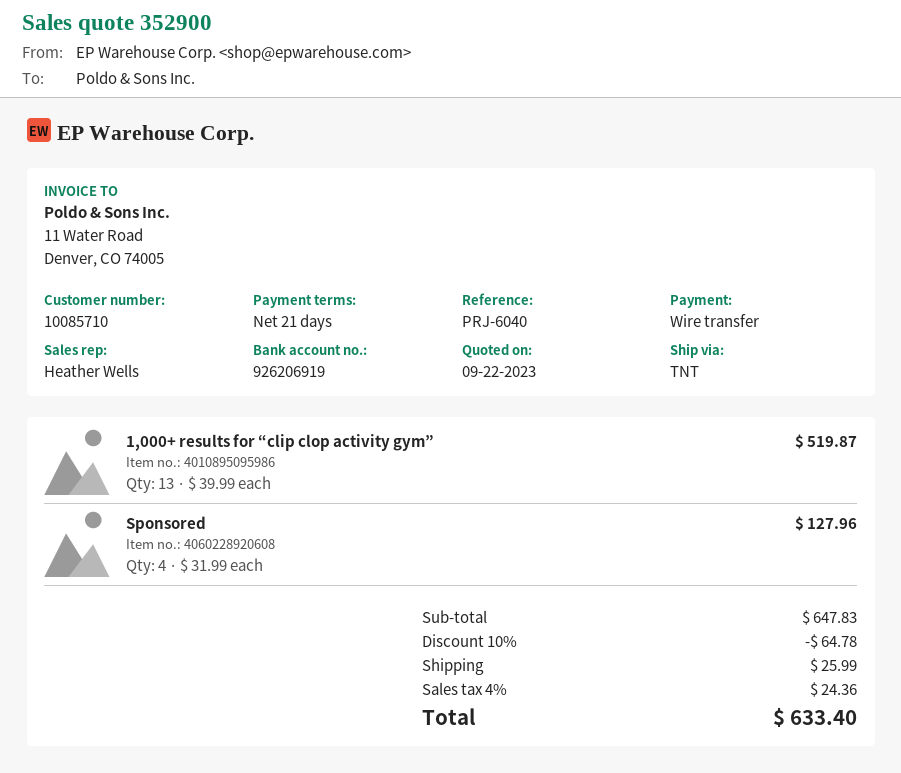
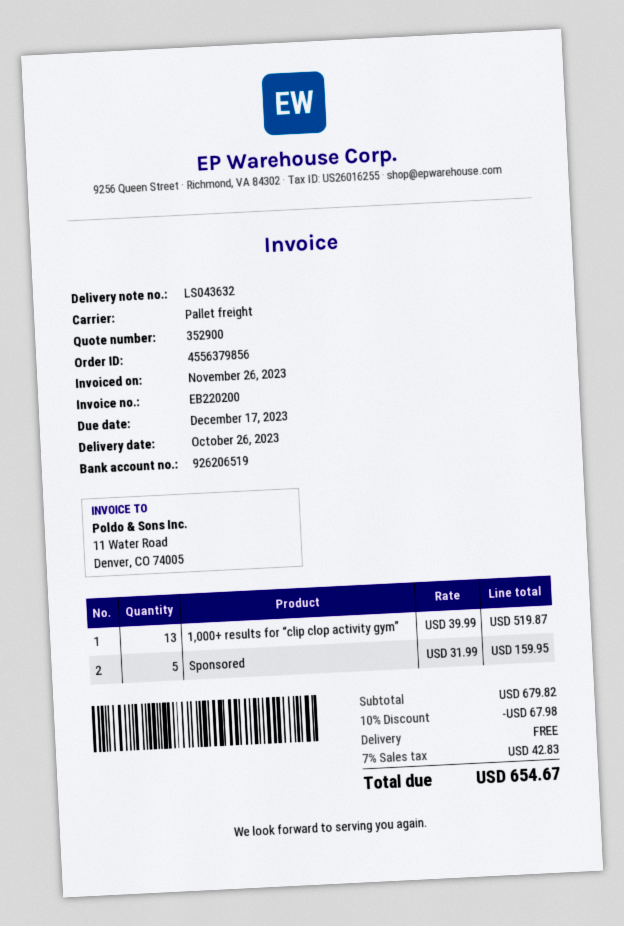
bank account: 926206919 -> 926206519
shipping method: TNT -> pallet freight
Sponsored: 4 x 31.99 = 127.96 -> 5 x 31.99 = 159.95
subtotal: 647.83 -> 679.82
discount: 10% = 64.78 -> 10% = 67.98
shipping: 25.99 -> 0.00
tax: 4% = 24.36 -> 7% = 42.83
total: 633.40 -> 654.67

